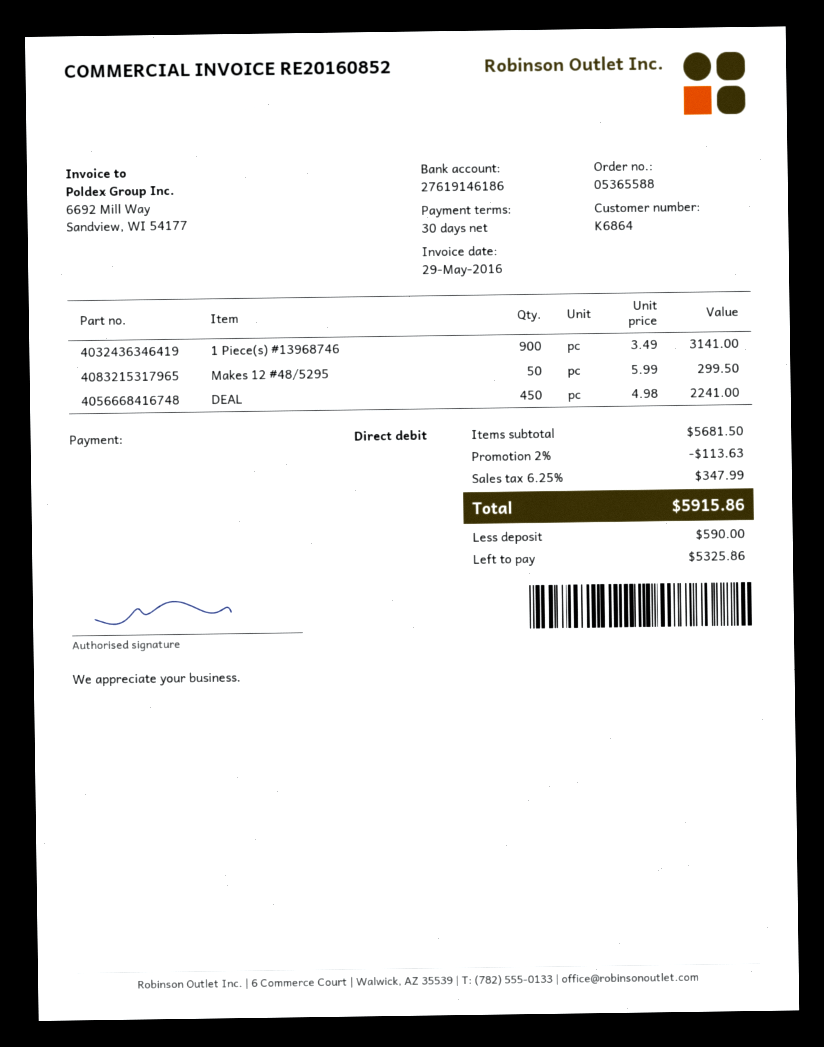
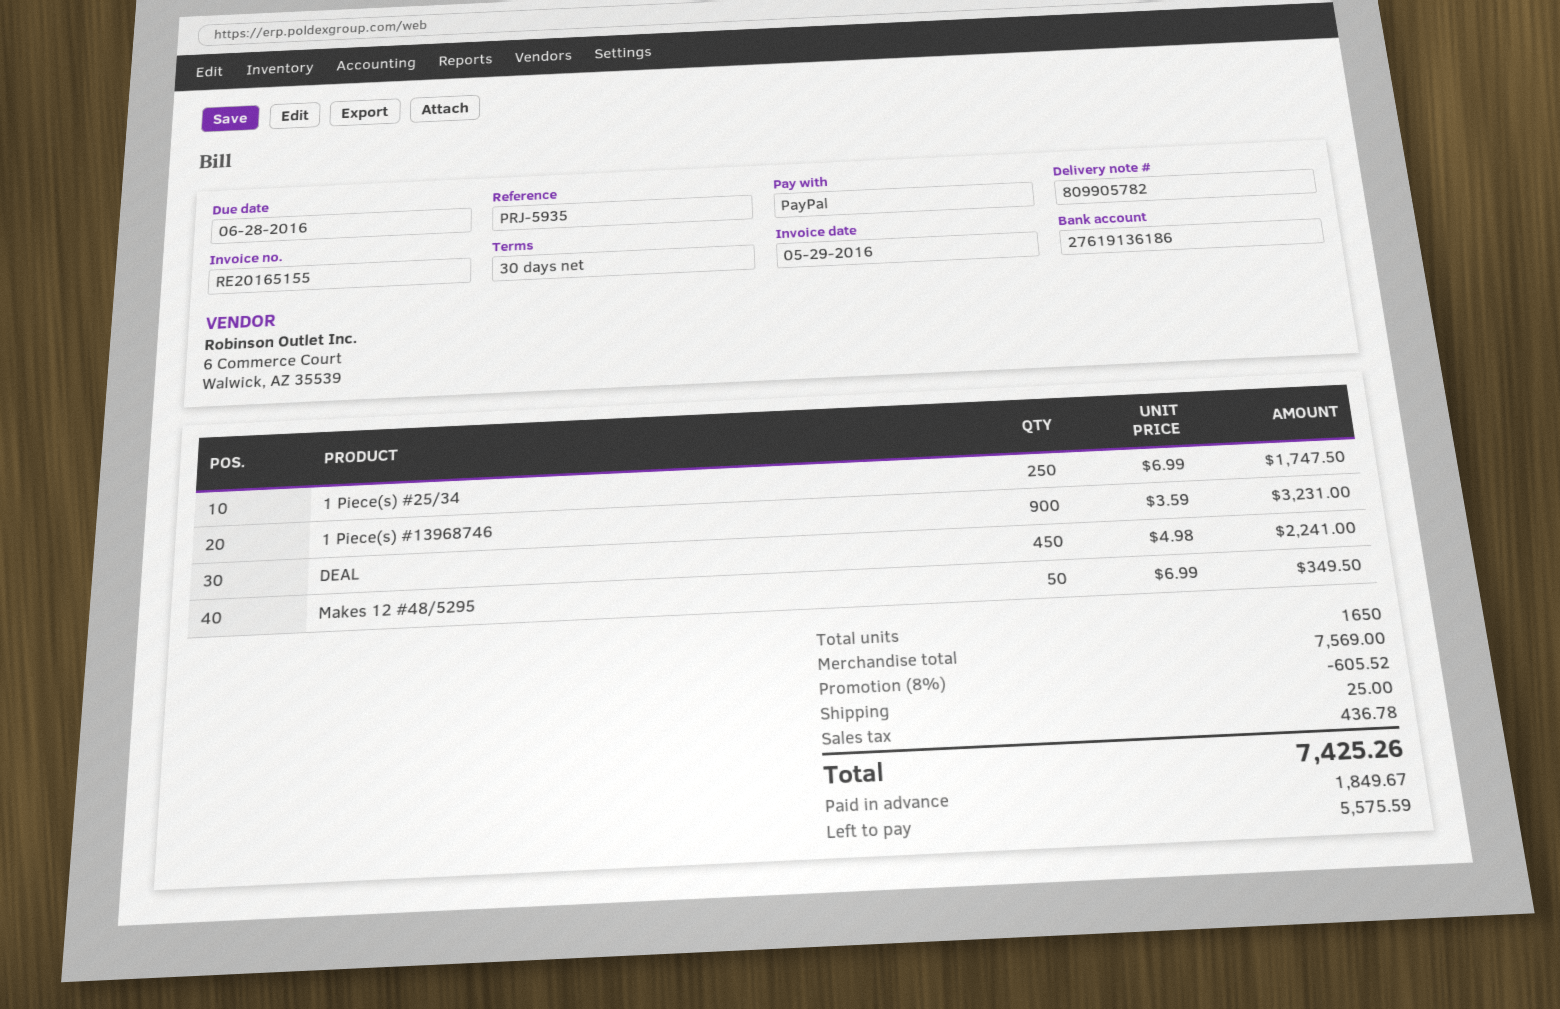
invoice number: RE20160852 -> RE20165155
payment method: direct debit -> PayPal
bank account: 27619146186 -> 27619136186
1 Piece(s) #13968746: 900 x 3.49 = 3141.00 -> 900 x 3.59 = 3231.00
Makes 12 #48/5295: 50 x 5.99 = 299.50 -> 50 x 6.99 = 349.50
1 Piece(s) #25/34: none -> 250 x 6.99 = 1747.50
subtotal: 5681.50 -> 7569.00
discount: 2% = 113.63 -> 8% = 605.52
shipping: none -> 25.00
tax: 347.99 -> 436.78
total: 5915.86 -> 7425.26
deposit: 590.00 -> 1849.67
balance: 5325.86 -> 5575.59

